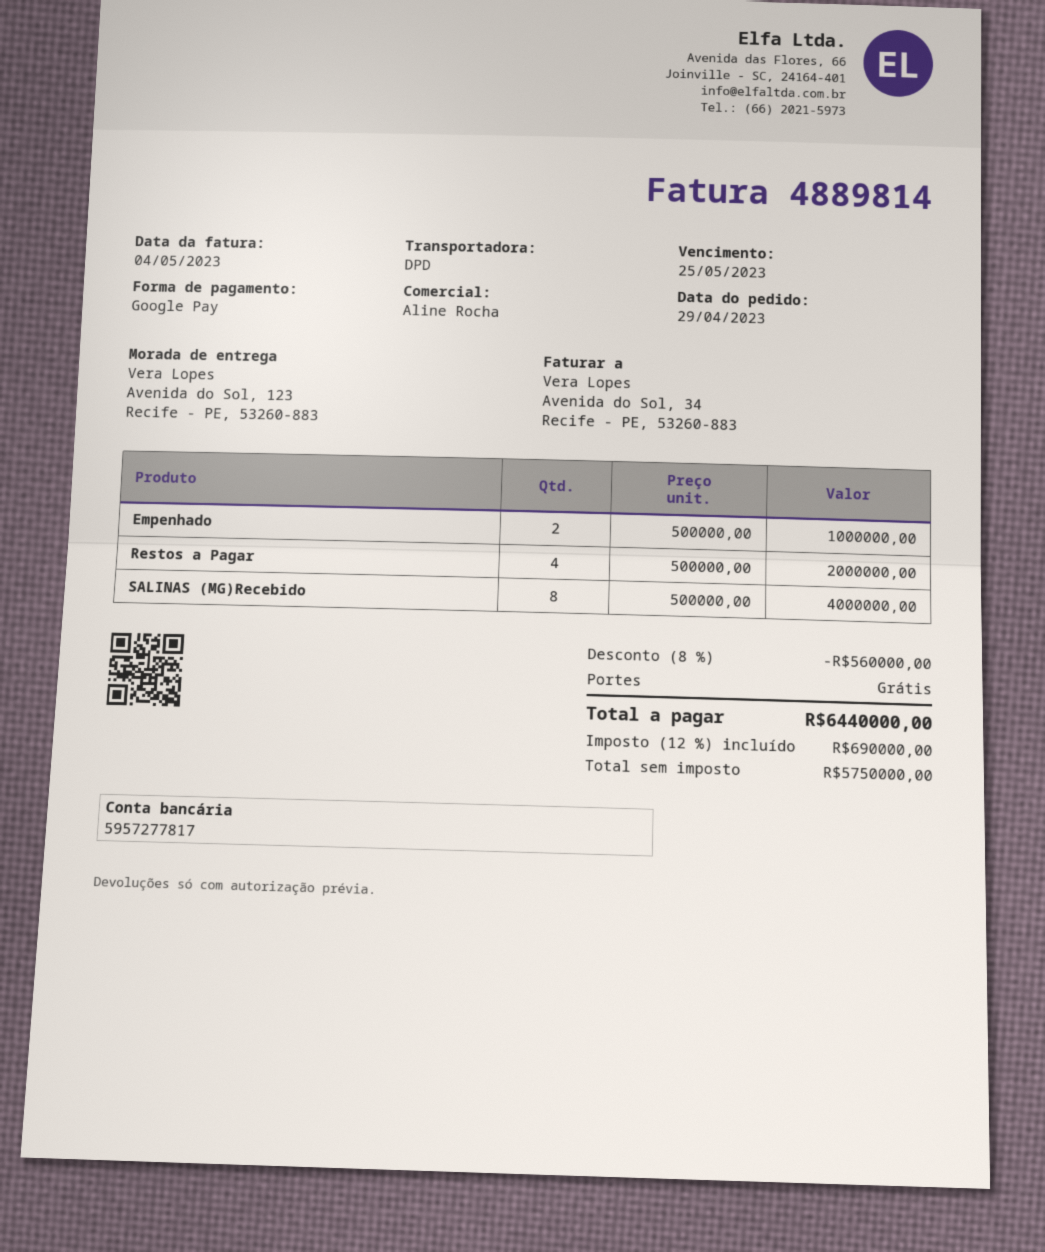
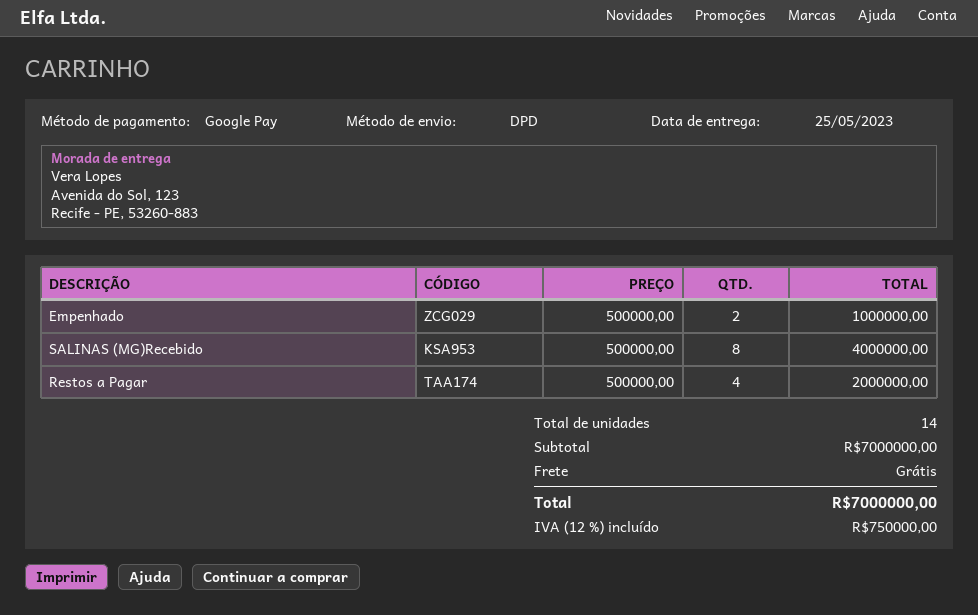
discount: 8% = 560000.00 -> none
tax: 12% = 690000.00 -> 12% = 750000.00
total: 6440000.00 -> 7000000.00

